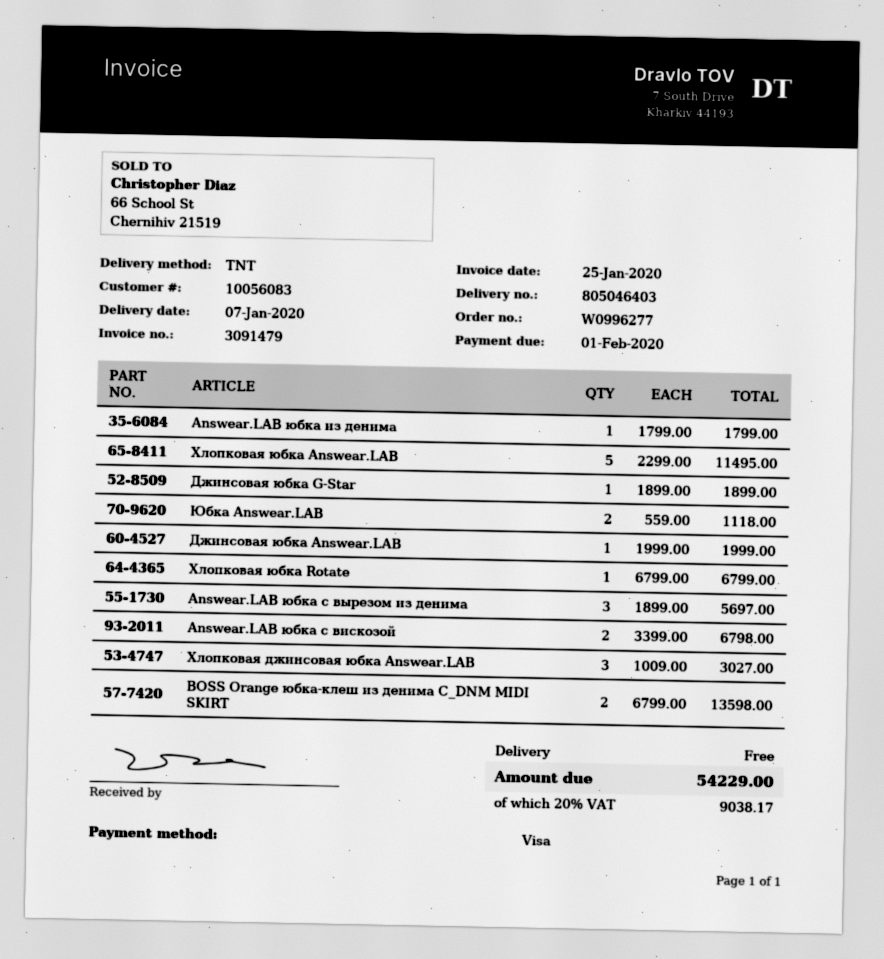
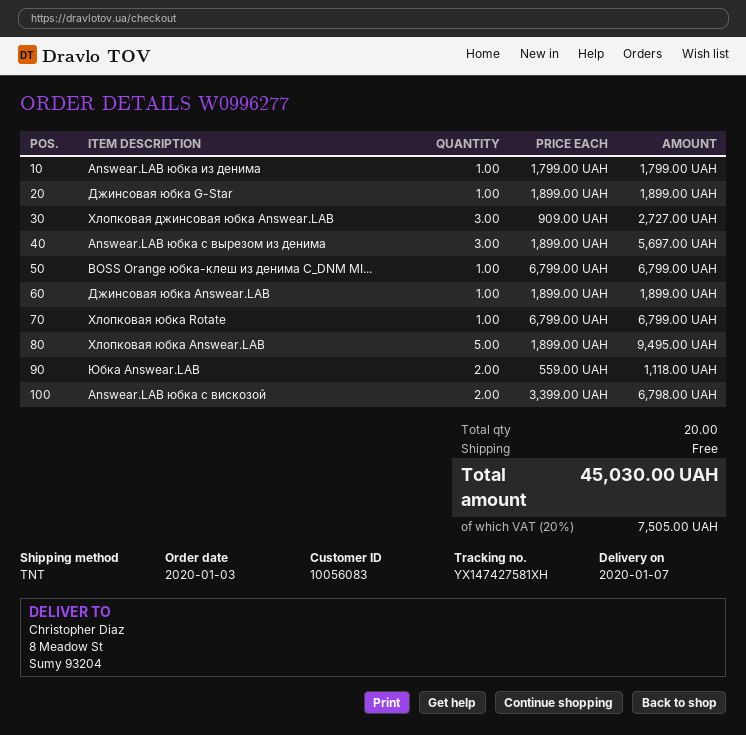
Хлопковая юбка Answear.LAB: 5 x 2299.00 = 11495.00 -> 5 x 1899.00 = 9495.00
Джинсовая юбка Answear.LAB: 1 x 1999.00 = 1999.00 -> 1 x 1899.00 = 1899.00
Хлопковая джинсовая юбка Answear.LAB: 3 x 1009.00 = 3027.00 -> 3 x 909.00 = 2727.00
BOSS Orange юбка-клеш из денима C_DNM MIDI SKIRT: 2 x 6799.00 = 13598.00 -> 1 x 6799.00 = 6799.00
tax: 20% = 9038.17 -> 20% = 7505.00
total: 54229.00 -> 45030.00

